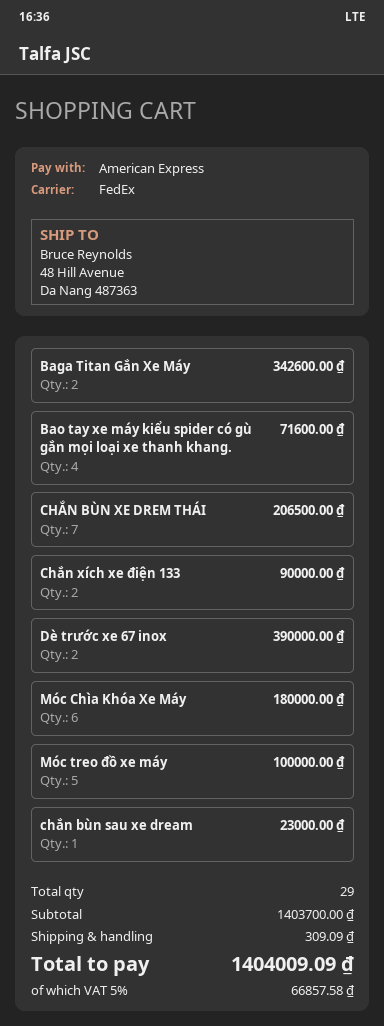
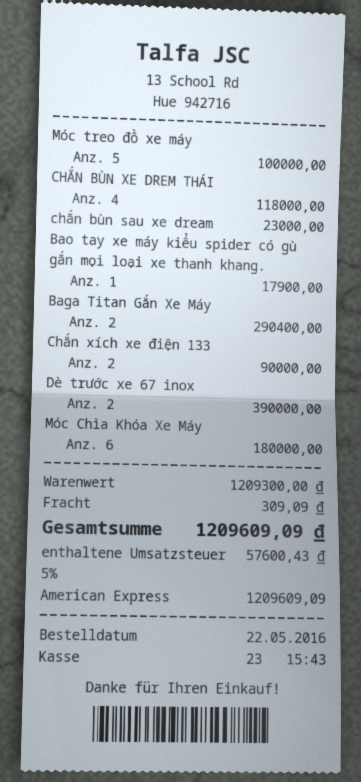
Baga Titan Gắn Xe Máy: 2 for 342600.00 -> 2 for 290400.00
Bao tay xe máy kiểu spider có gù gắn mọi loại xe thanh khang.: 4 for 71600.00 -> 1 for 17900.00
CHẮN BÙN XE DREM THÁI: 7 for 206500.00 -> 4 for 118000.00
subtotal: 1403700.00 -> 1209300.00
tax: 5% = 66857.58 -> 5% = 57600.43
total: 1404009.09 -> 1209609.09

